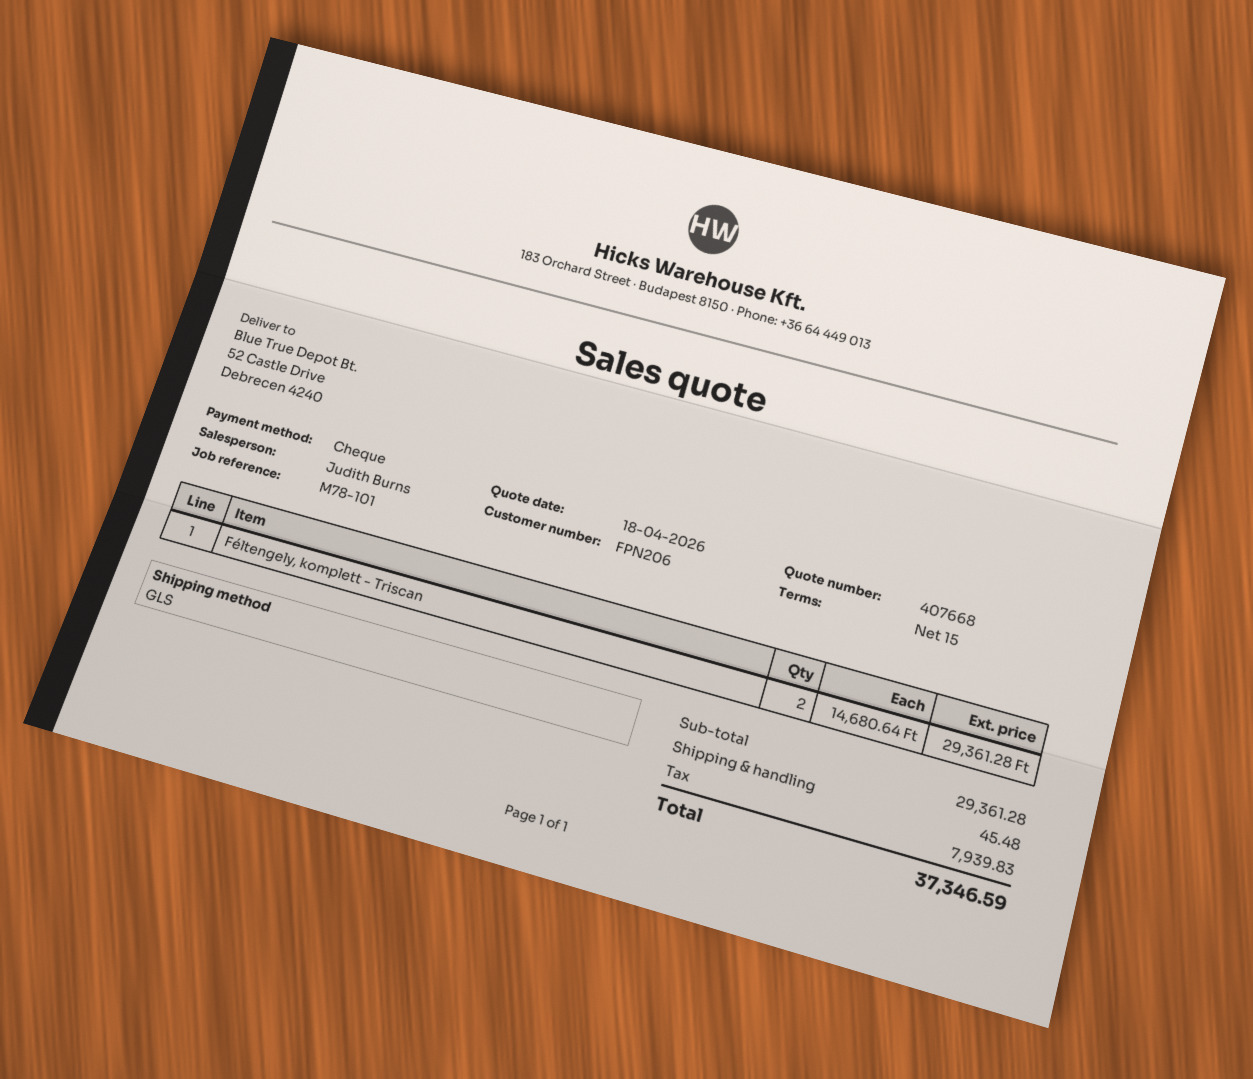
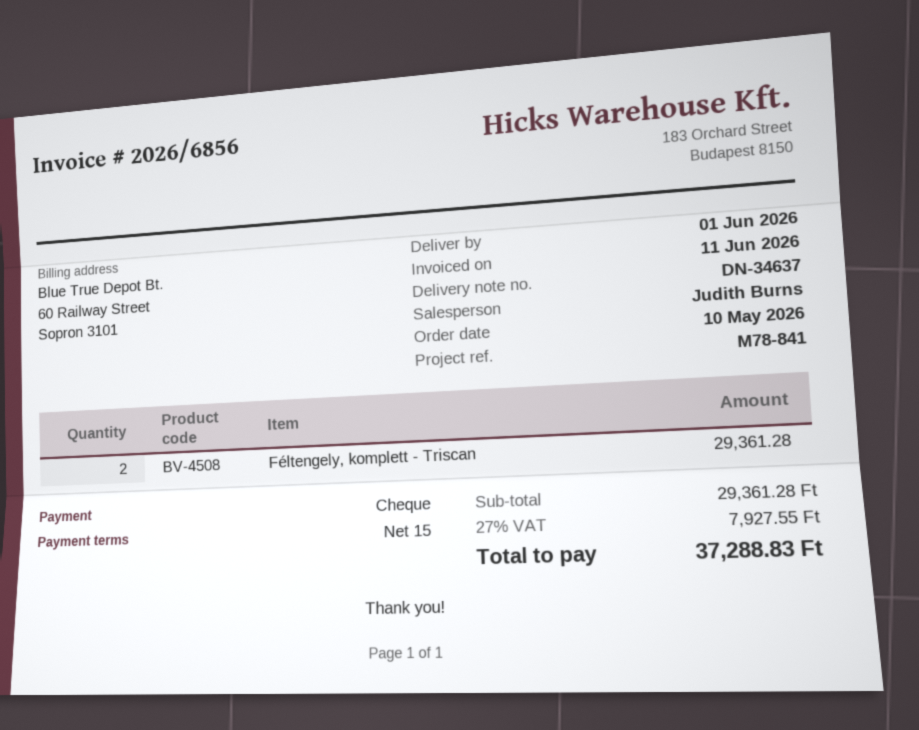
reference: M78-101 -> M78-841
shipping: 45.48 -> none
tax: 7939.83 -> 7927.55
total: 37346.59 -> 37288.83

